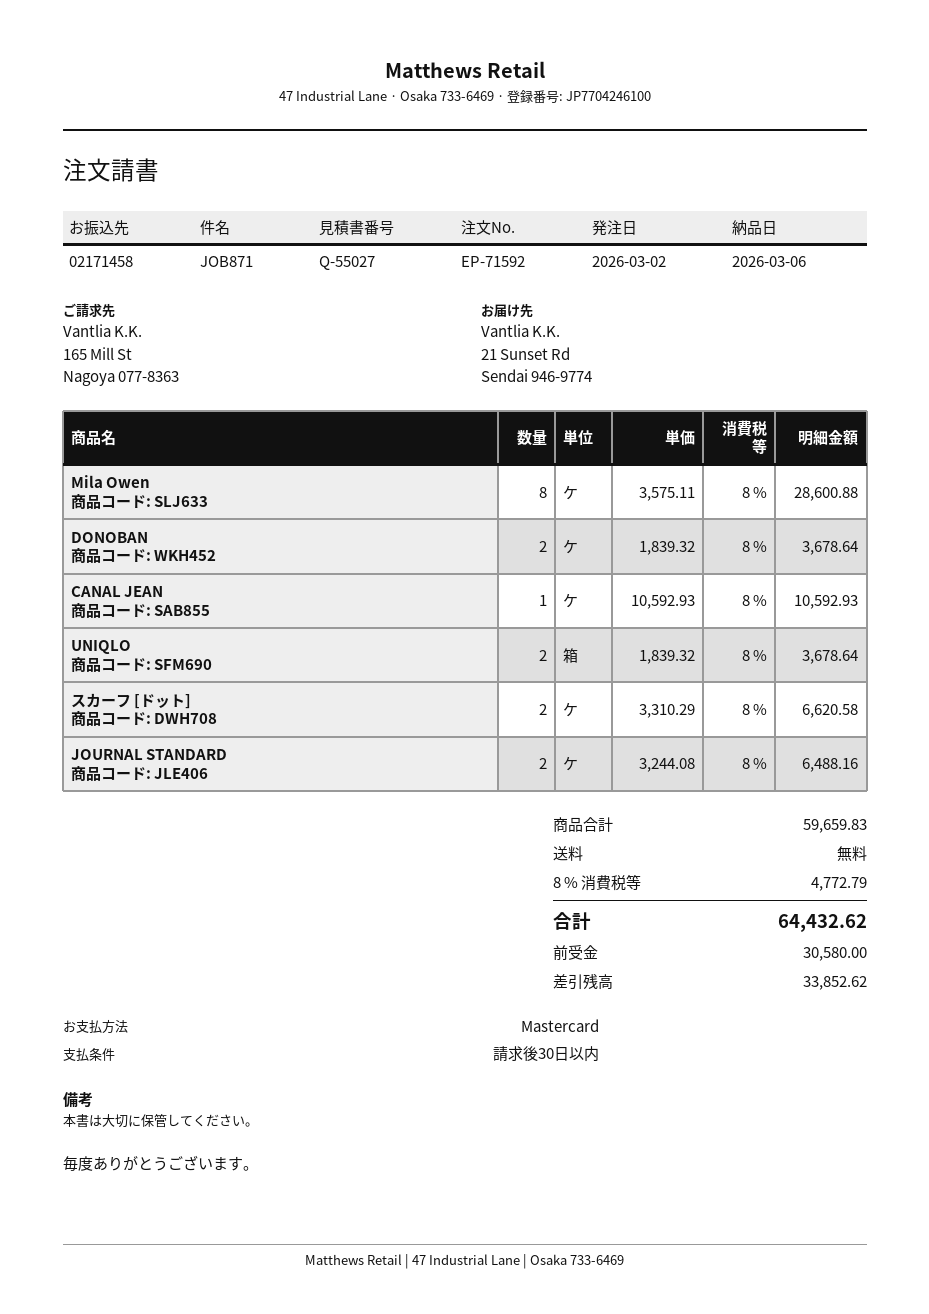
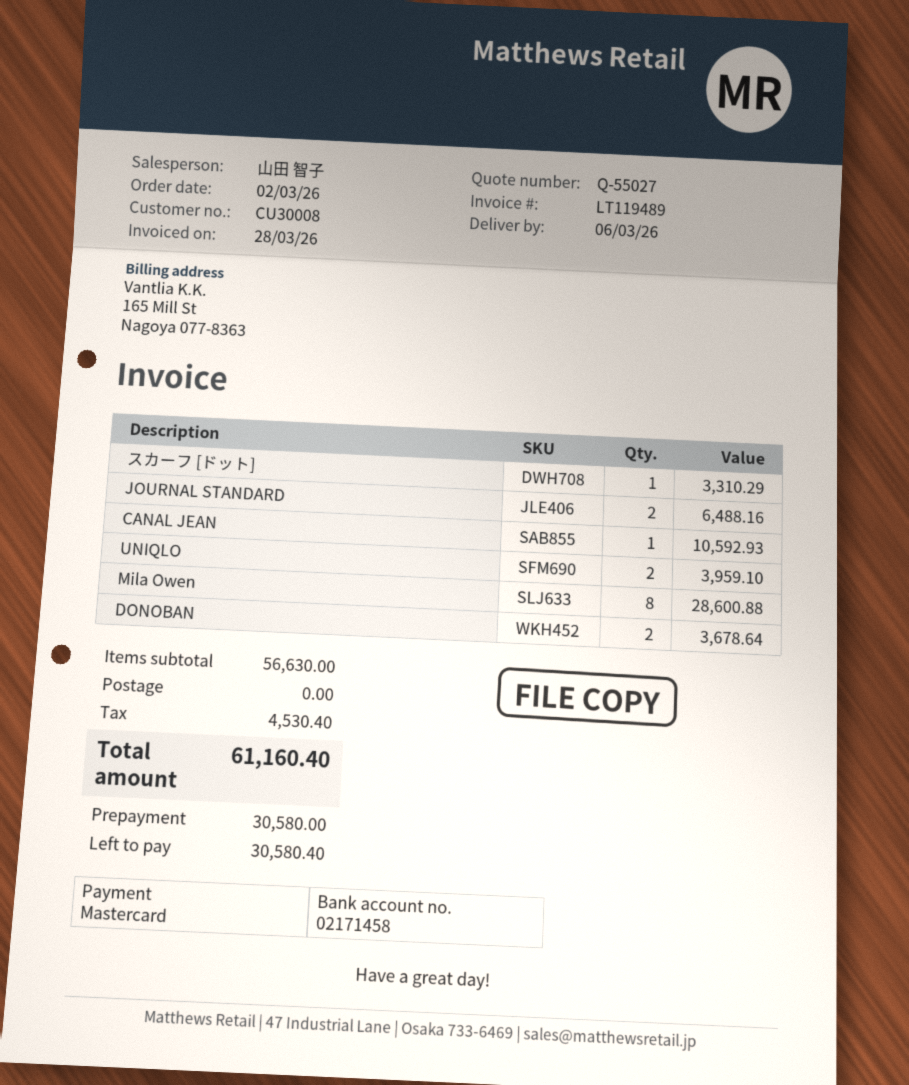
UNIQLO: 2 for 3678.64 -> 2 for 3959.10
スカーフ [ドット]: 2 for 6620.58 -> 1 for 3310.29
subtotal: 59659.83 -> 56630.00
tax: 4772.79 -> 4530.40
total: 64432.62 -> 61160.40
balance: 33852.62 -> 30580.40

